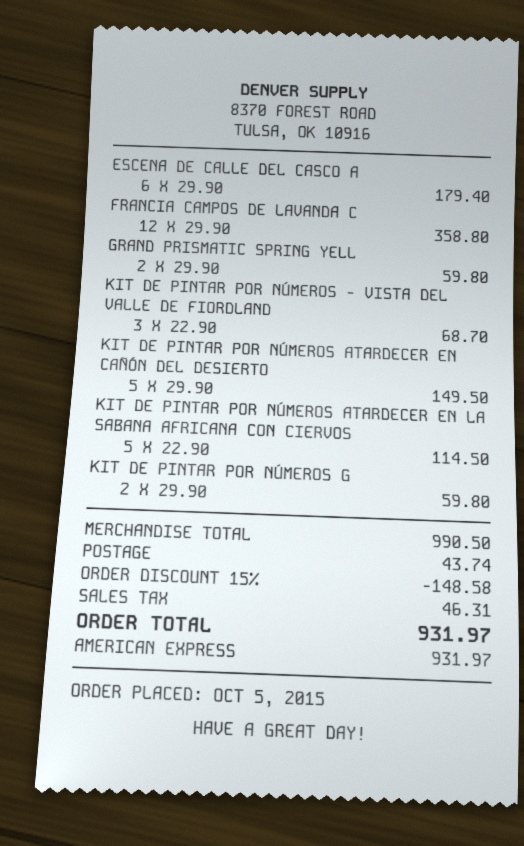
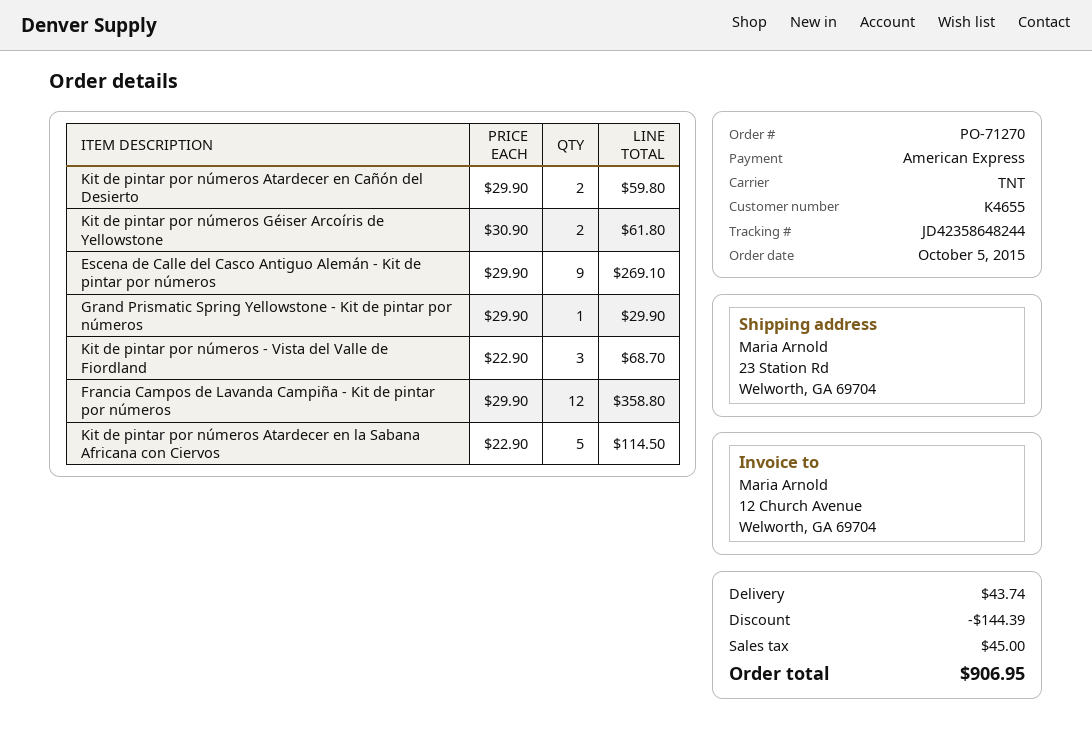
ESCENA DE CALLE DEL CASCO A: 6 x 29.90 = 179.40 -> 9 x 29.90 = 269.10
GRAND PRISMATIC SPRING YELL: 2 x 29.90 = 59.80 -> 1 x 29.90 = 29.90
KIT DE PINTAR POR NÚMEROS ATARDECER EN CAÑÓN DEL DESIERTO: 5 x 29.90 = 149.50 -> 2 x 29.90 = 59.80
KIT DE PINTAR POR NÚMEROS G: 2 x 29.90 = 59.80 -> 2 x 30.90 = 61.80
discount: 148.58 -> 144.39
tax: 46.31 -> 45.00
total: 931.97 -> 906.95

